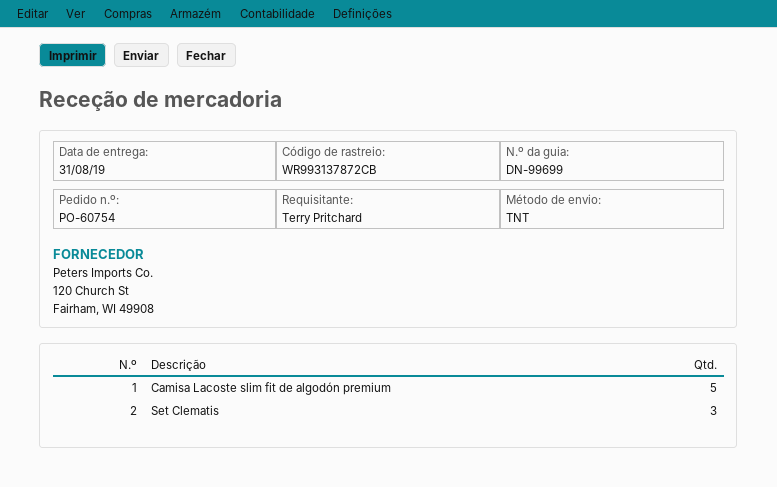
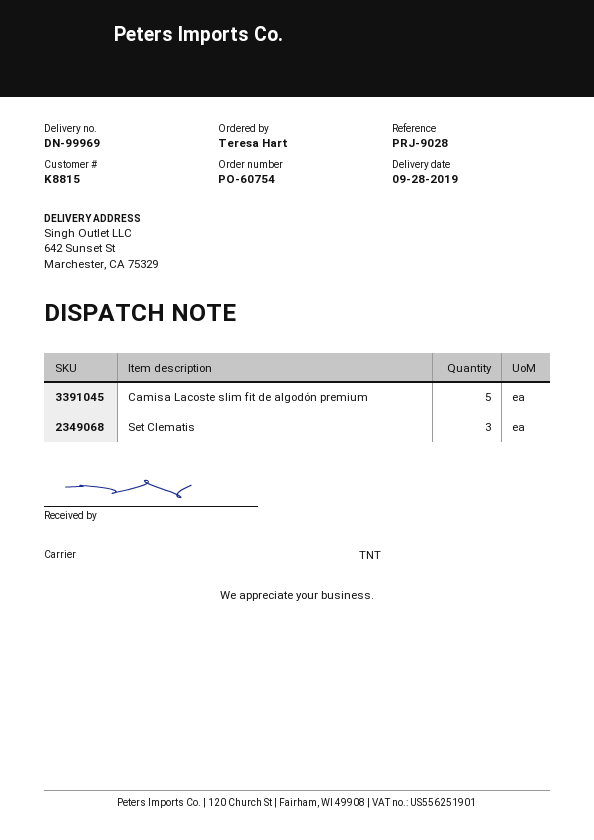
delivery note number: DN-99699 -> DN-99969
delivery date: 2019-08-31 -> 2019-09-28
ordered by: Terry Pritchard -> Teresa Hart

